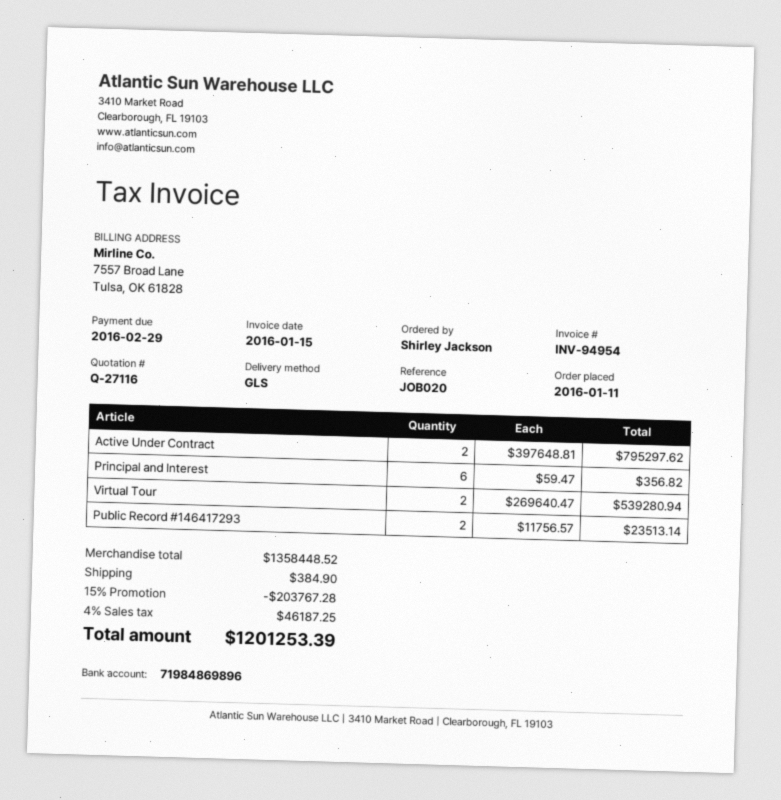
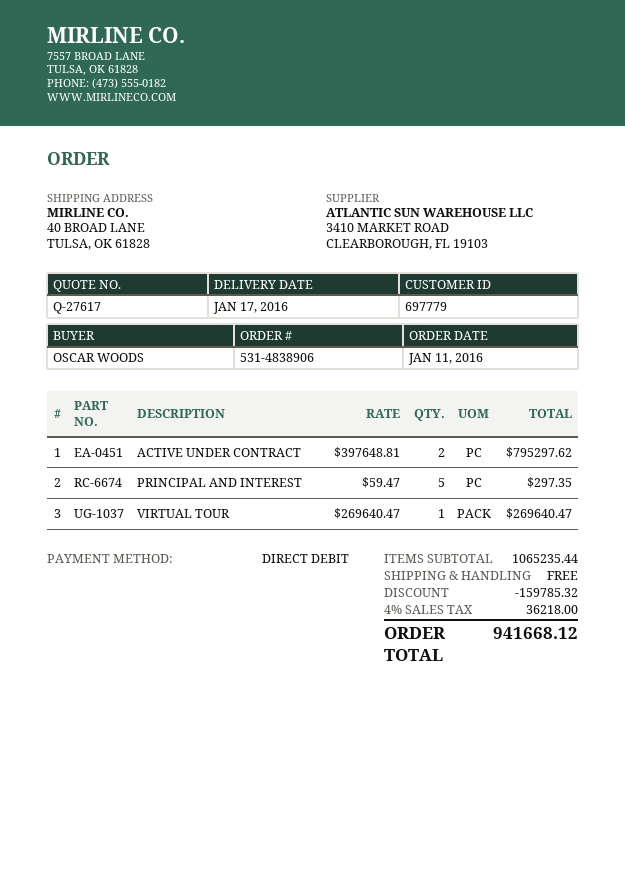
quote number: Q-27116 -> Q-27617
ordered by: Shirley Jackson -> OSCAR WOODS
Principal and Interest: 6 x 59.47 = 356.82 -> 5 x 59.47 = 297.35
Virtual Tour: 2 x 269640.47 = 539280.94 -> 1 x 269640.47 = 269640.47
Public Record #146417293: 2 x 11756.57 = 23513.14 -> none
subtotal: 1358448.52 -> 1065235.44
discount: 203767.28 -> 159785.32
shipping: 384.90 -> 0.00
tax: 4% = 46187.25 -> 4% = 36218.00
total: 1201253.39 -> 941668.12

